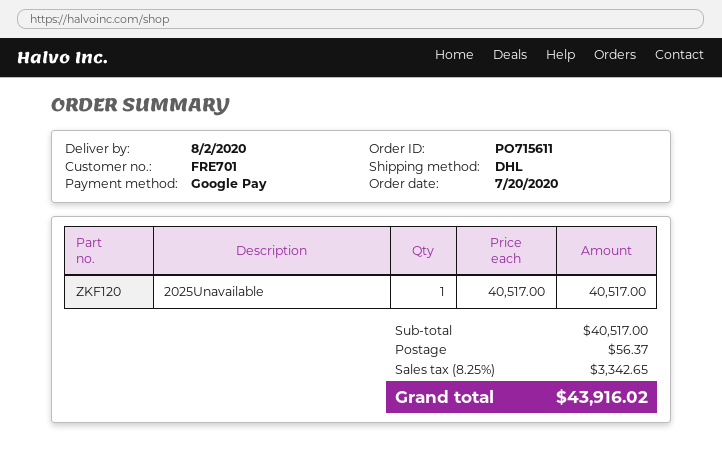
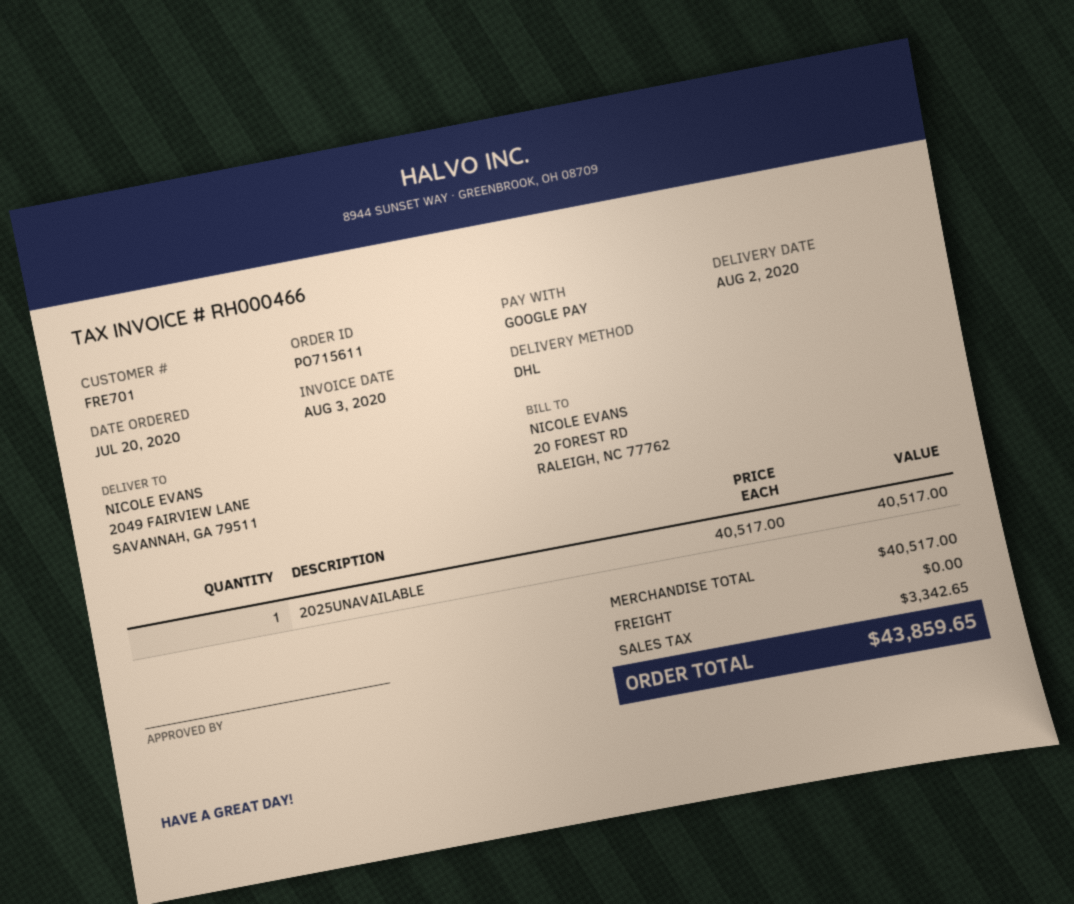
shipping: 56.37 -> 0.00
total: 43916.02 -> 43859.65

